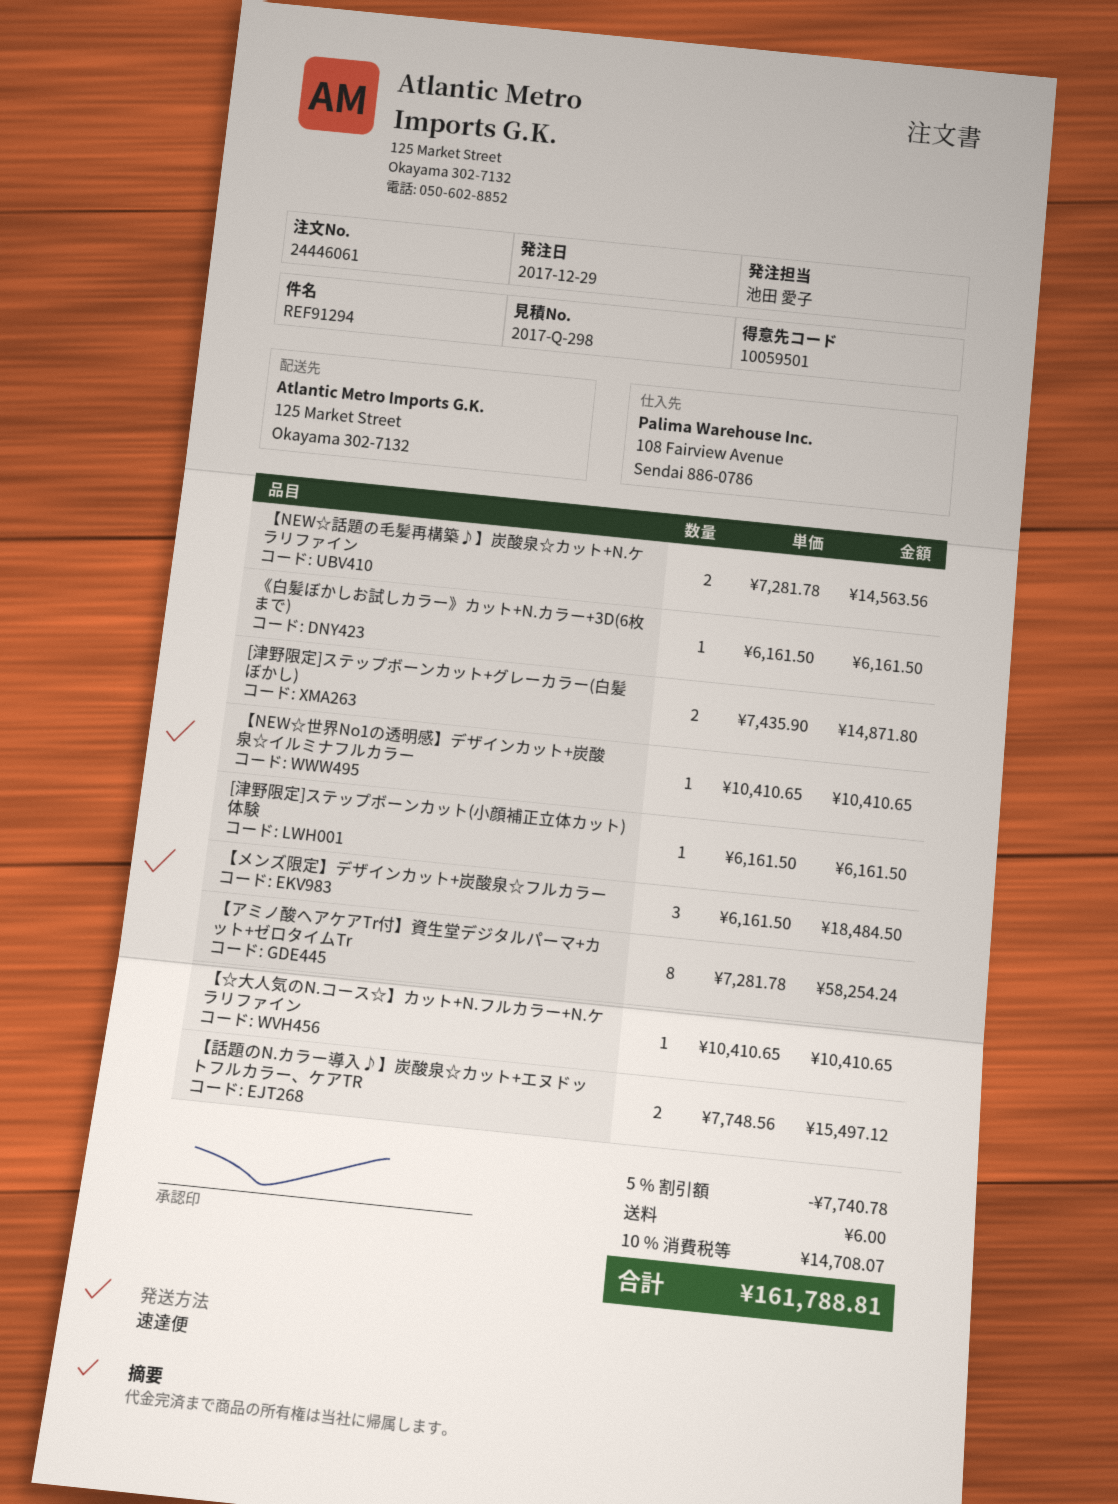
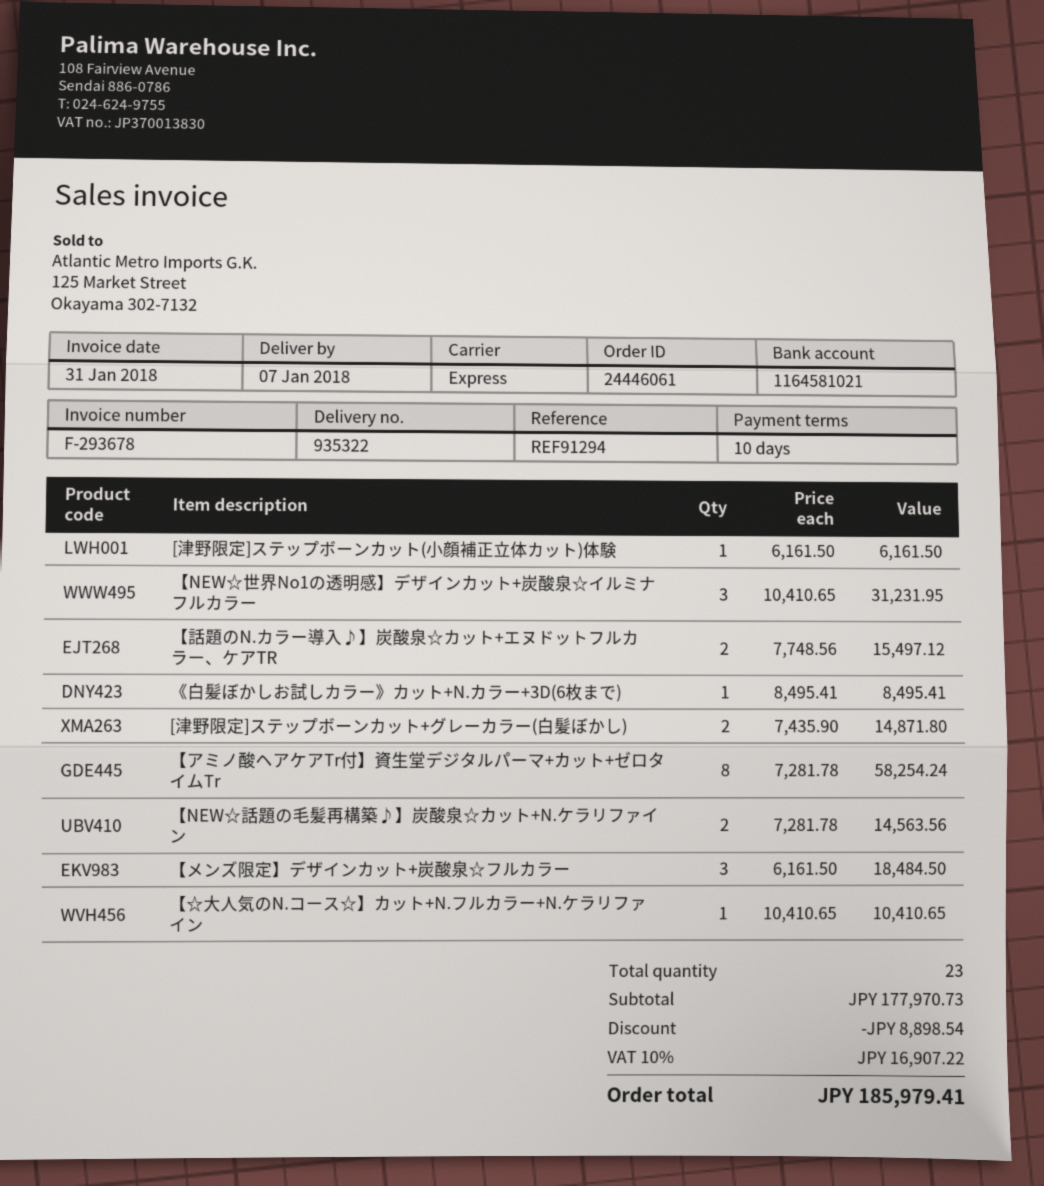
《白髪ぼかしお試しカラー》カット+N.カラー+3D(6枚まで): 1 x 6161.50 = 6161.50 -> 1 x 8495.41 = 8495.41
【NEW☆世界No1の透明感】デザインカット+炭酸泉☆イルミナフルカラー: 1 x 10410.65 = 10410.65 -> 3 x 10410.65 = 31231.95
discount: 7740.78 -> 8898.54
shipping: 6.00 -> none
tax: 10% = 14708.07 -> 10% = 16907.22
total: 161788.81 -> 185979.41

